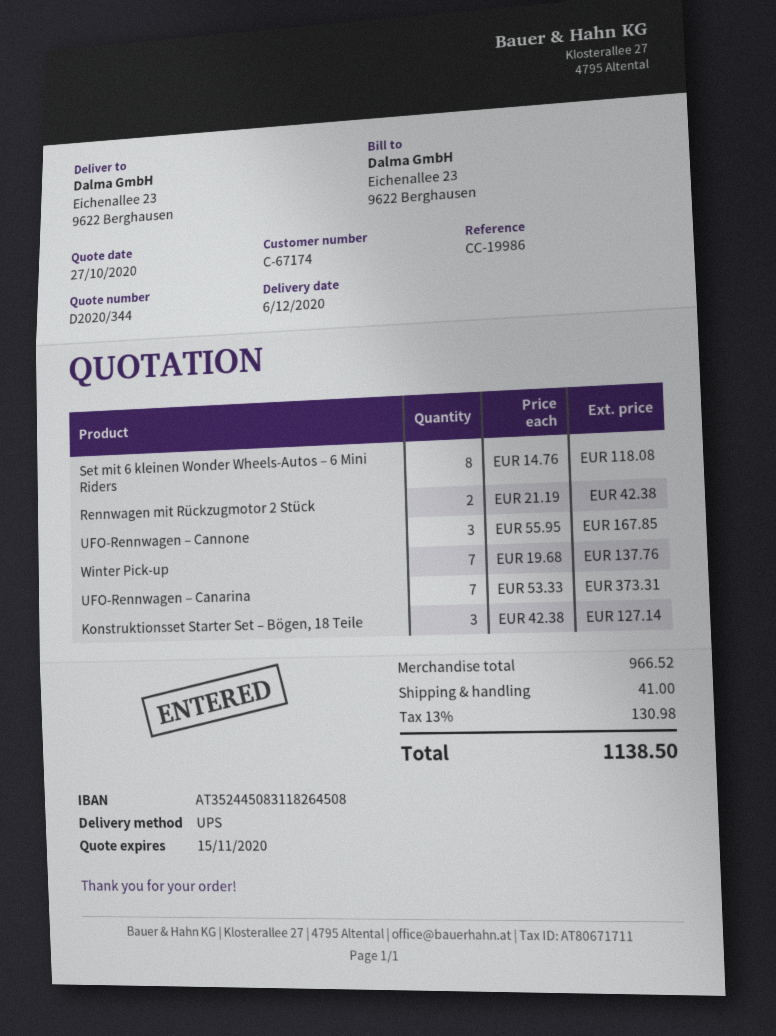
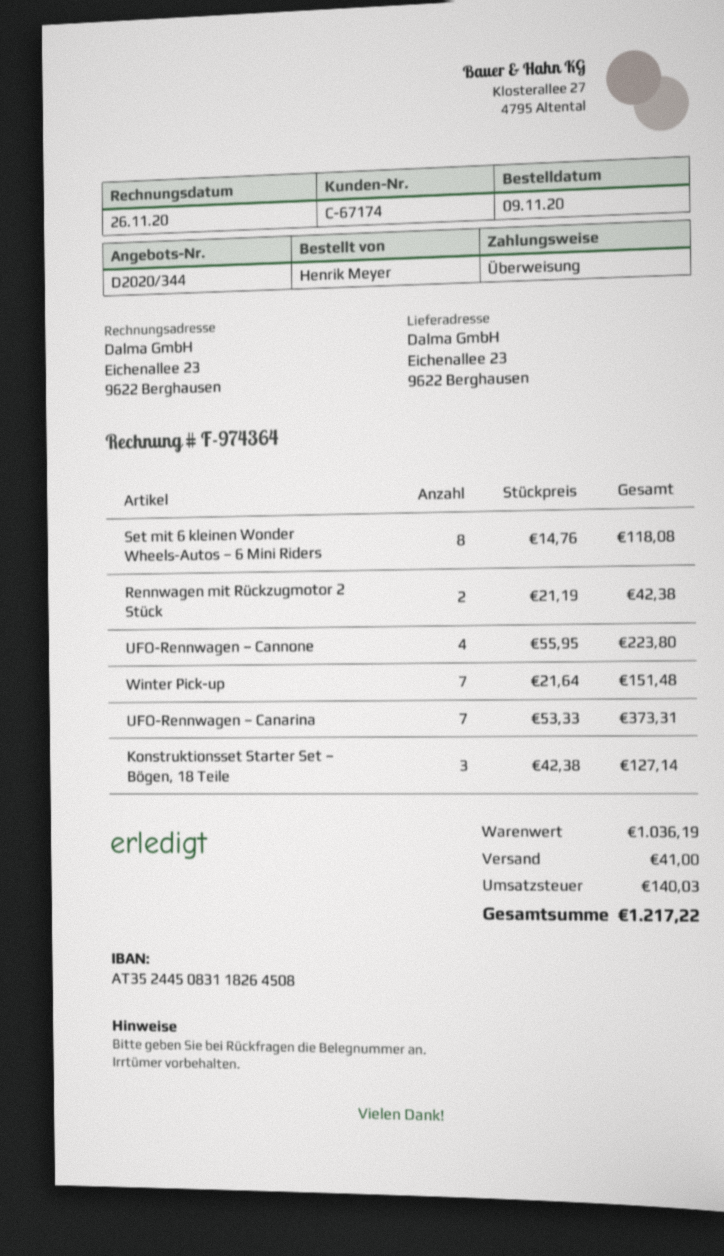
UFO-Rennwagen – Cannone: 3 x 55.95 = 167.85 -> 4 x 55.95 = 223.80
Winter Pick-up: 7 x 19.68 = 137.76 -> 7 x 21.64 = 151.48
subtotal: 966.52 -> 1036.19
tax: 130.98 -> 140.03
total: 1138.50 -> 1217.22

